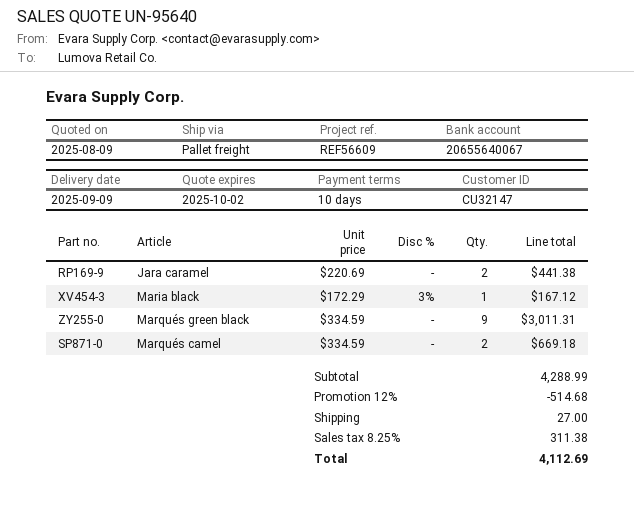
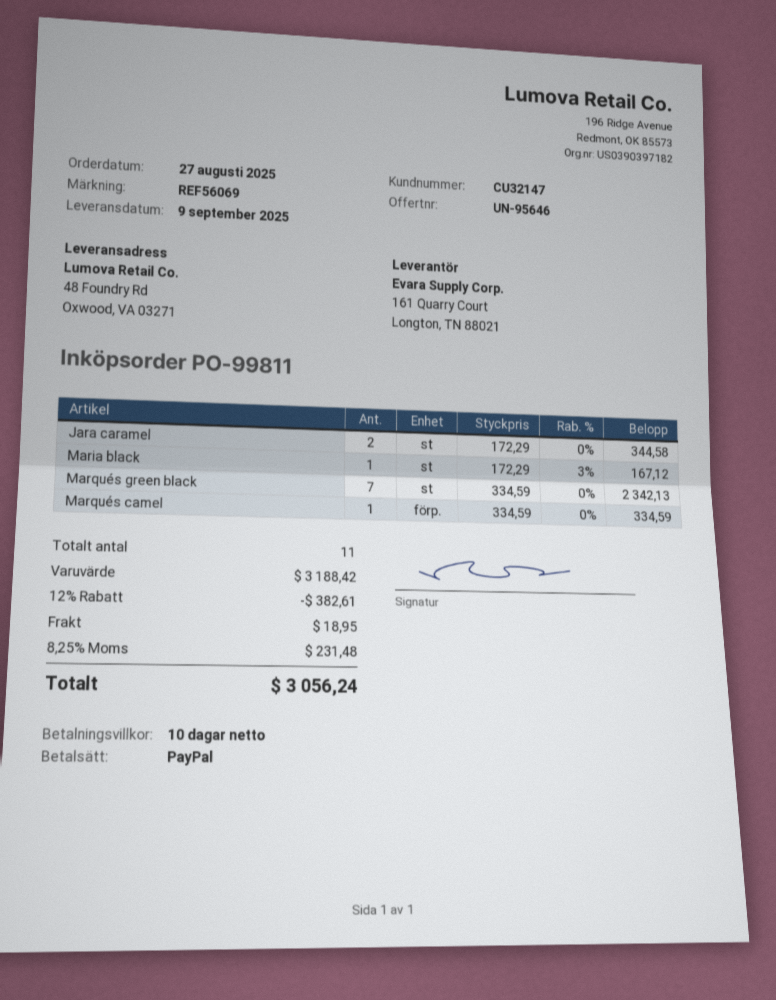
quote number: UN-95640 -> UN-95646
reference: REF56609 -> REF56069
Jara caramel: 2 x 220.69 = 441.38 -> 2 x 172.29 = 344.58
Marqués green black: 9 x 334.59 = 3011.31 -> 7 x 334.59 = 2342.13
Marqués camel: 2 x 334.59 = 669.18 -> 1 x 334.59 = 334.59
subtotal: 4288.99 -> 3188.42
discount: 12% = 514.68 -> 12% = 382.61
shipping: 27.00 -> 18.95
tax: 8.25% = 311.38 -> 8.25% = 231.48
total: 4112.69 -> 3056.24

